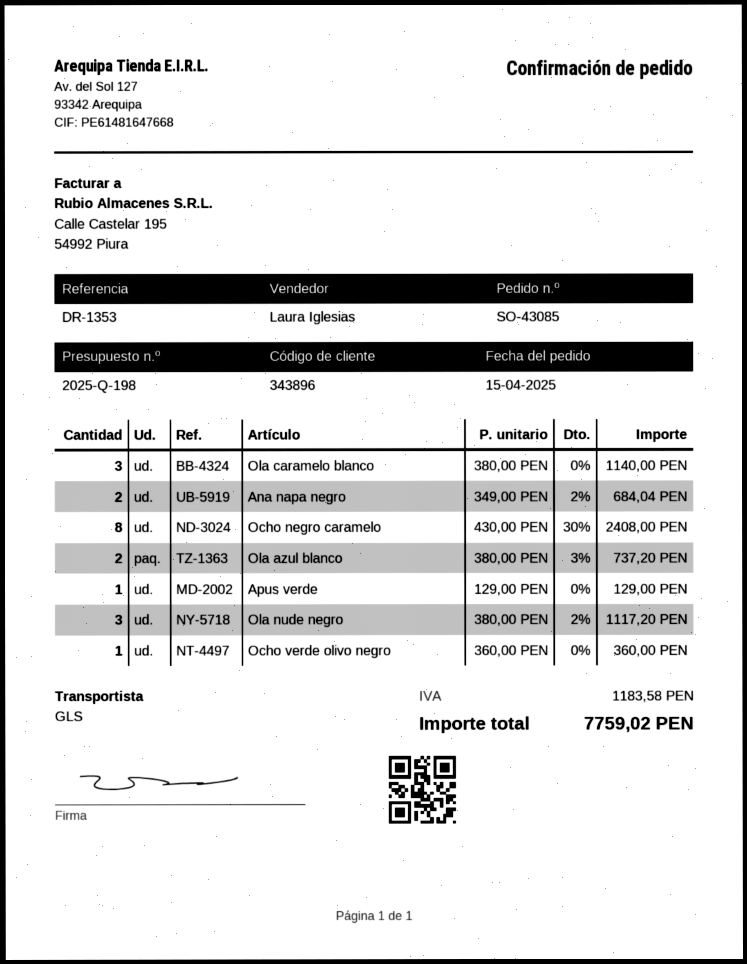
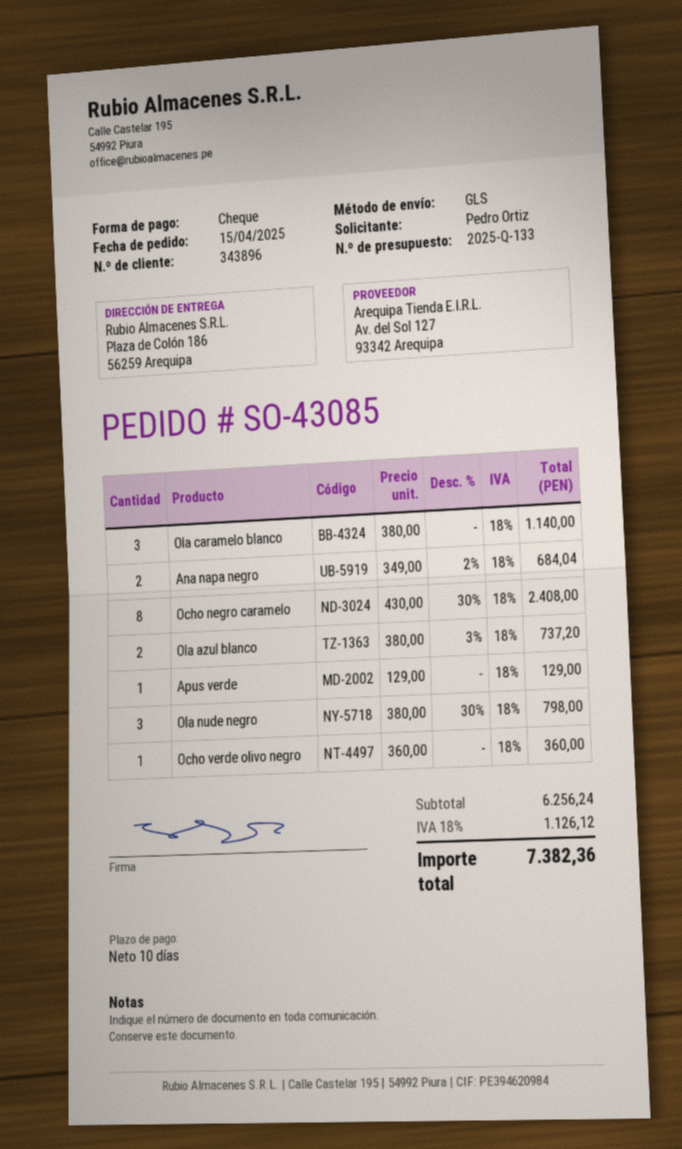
quote number: 2025-Q-198 -> 2025-Q-133
Ola nude negro: 3 x 380.00 - 2% = 1117.20 -> 3 x 380.00 - 30% = 798.00
tax: 1183.58 -> 1126.12
total: 7759.02 -> 7382.36

